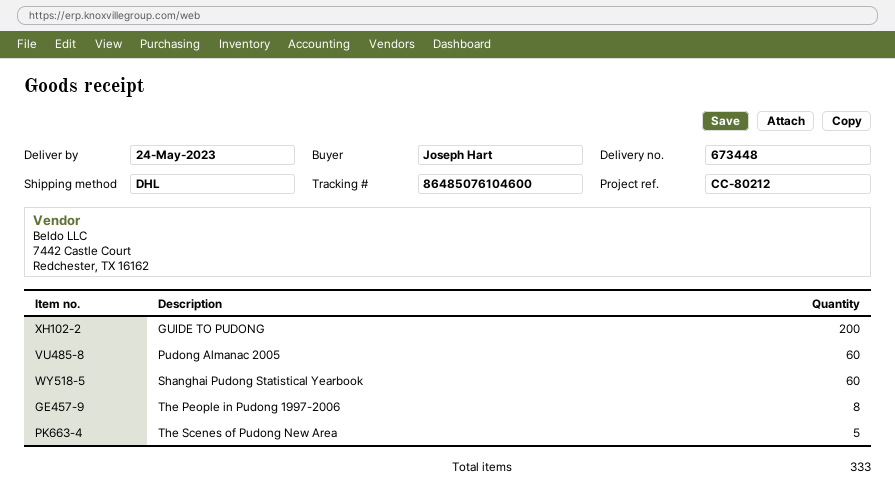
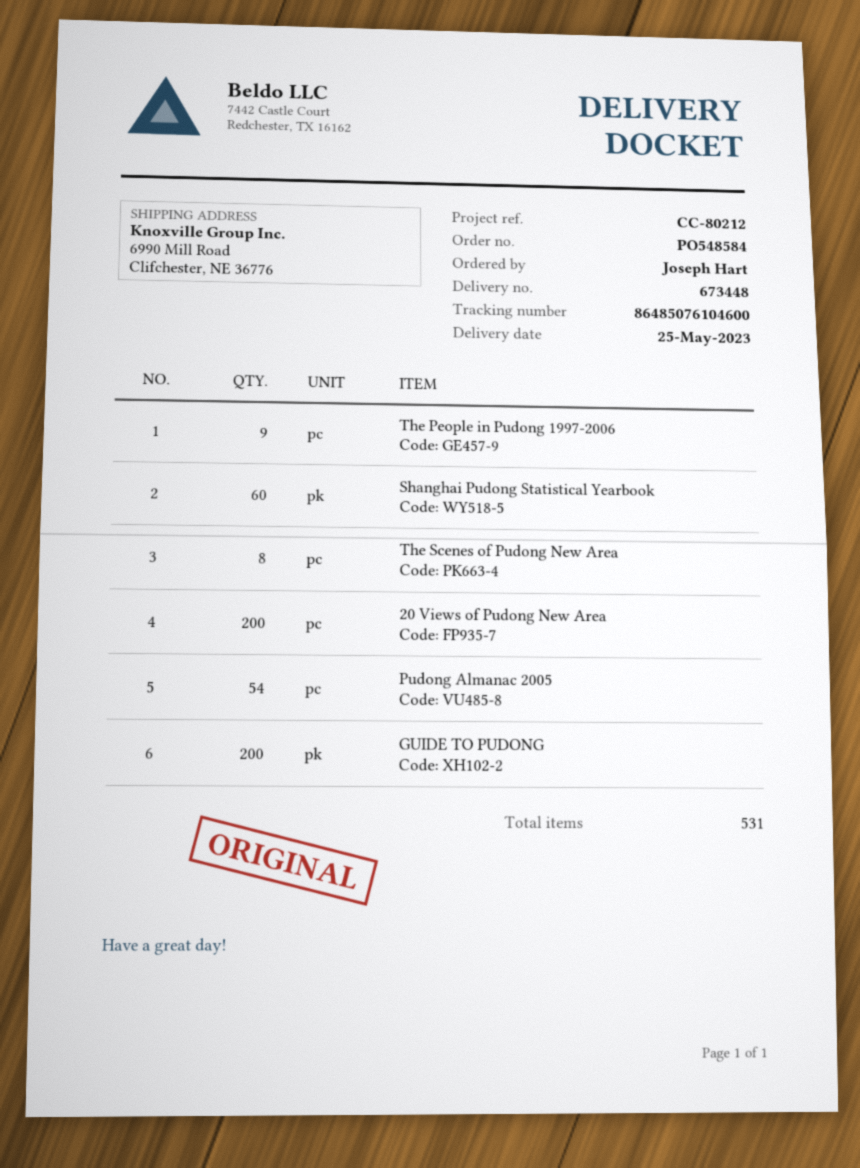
delivery date: 2023-05-24 -> 2023-05-25
Pudong Almanac 2005: 60 -> 54
The People in Pudong 1997-2006: 8 -> 9
The Scenes of Pudong New Area: 5 -> 8
20 Views of Pudong New Area: none -> 200
total quantity: 333 -> 531

